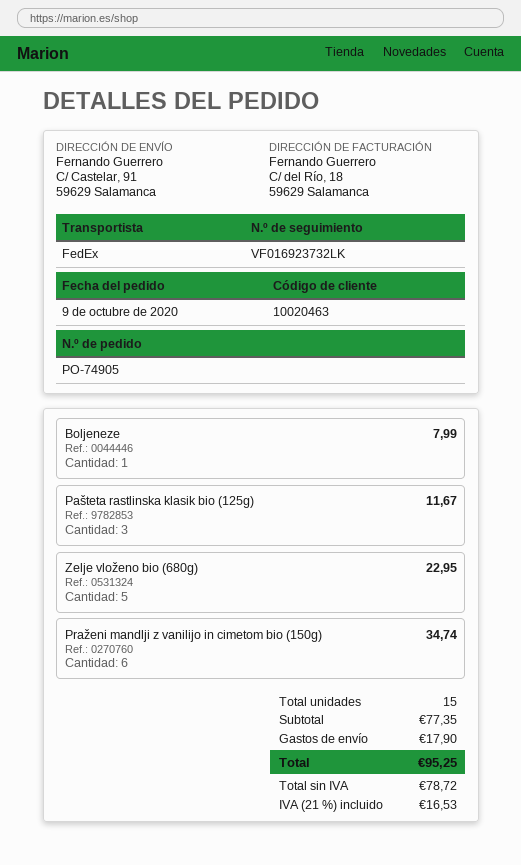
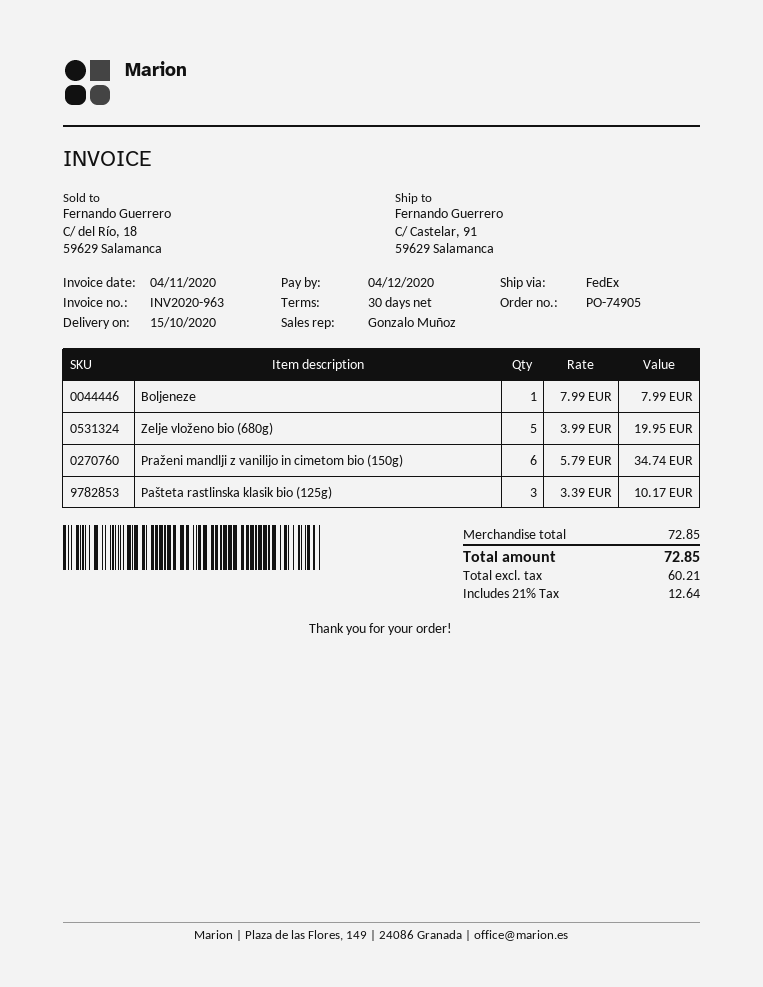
Pašteta rastlinska klasik bio (125g): 3 for 11.67 -> 3 for 10.17
Zelje vloženo bio (680g): 5 for 22.95 -> 5 for 19.95
subtotal: 77.35 -> 72.85
shipping: 17.90 -> none
net: 78.72 -> 60.21
tax: 21% = 16.53 -> 21% = 12.64
total: 95.25 -> 72.85

